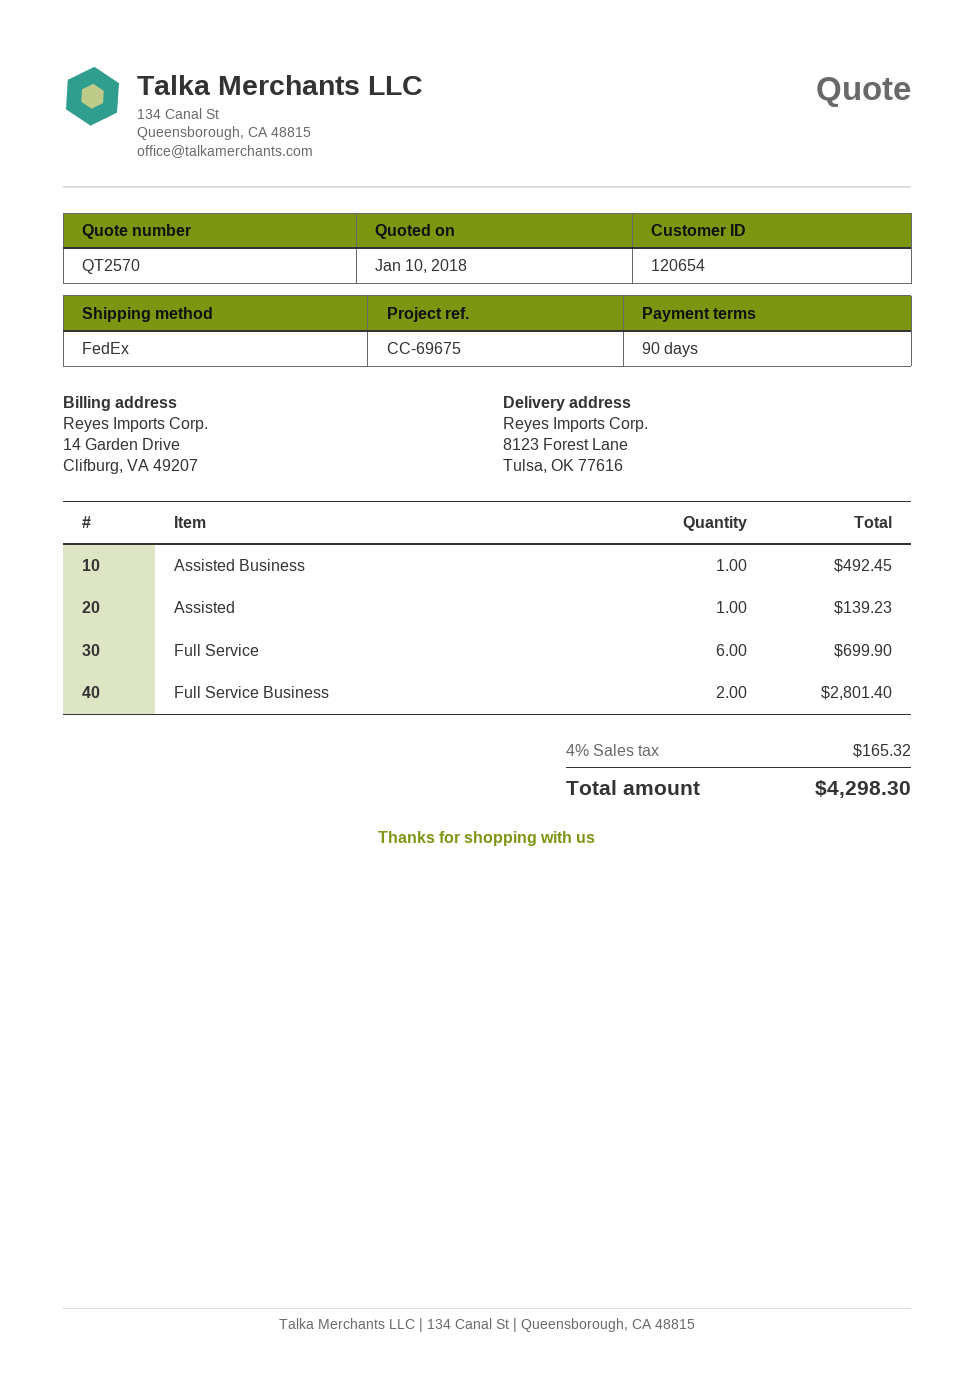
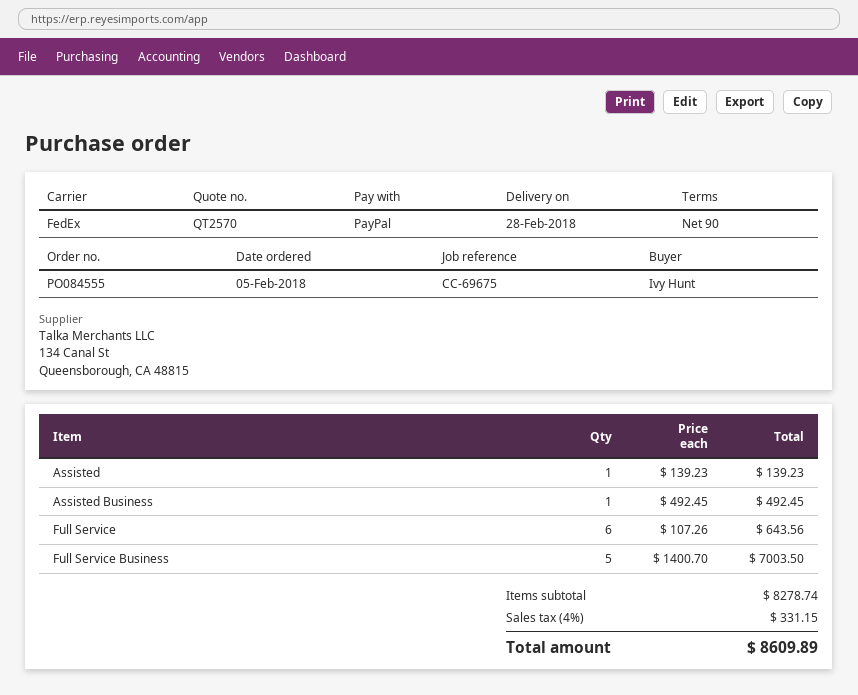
Full Service: 6 for 699.90 -> 6 for 643.56
Full Service Business: 2 for 2801.40 -> 5 for 7003.50
tax: 4% = 165.32 -> 4% = 331.15
total: 4298.30 -> 8609.89

